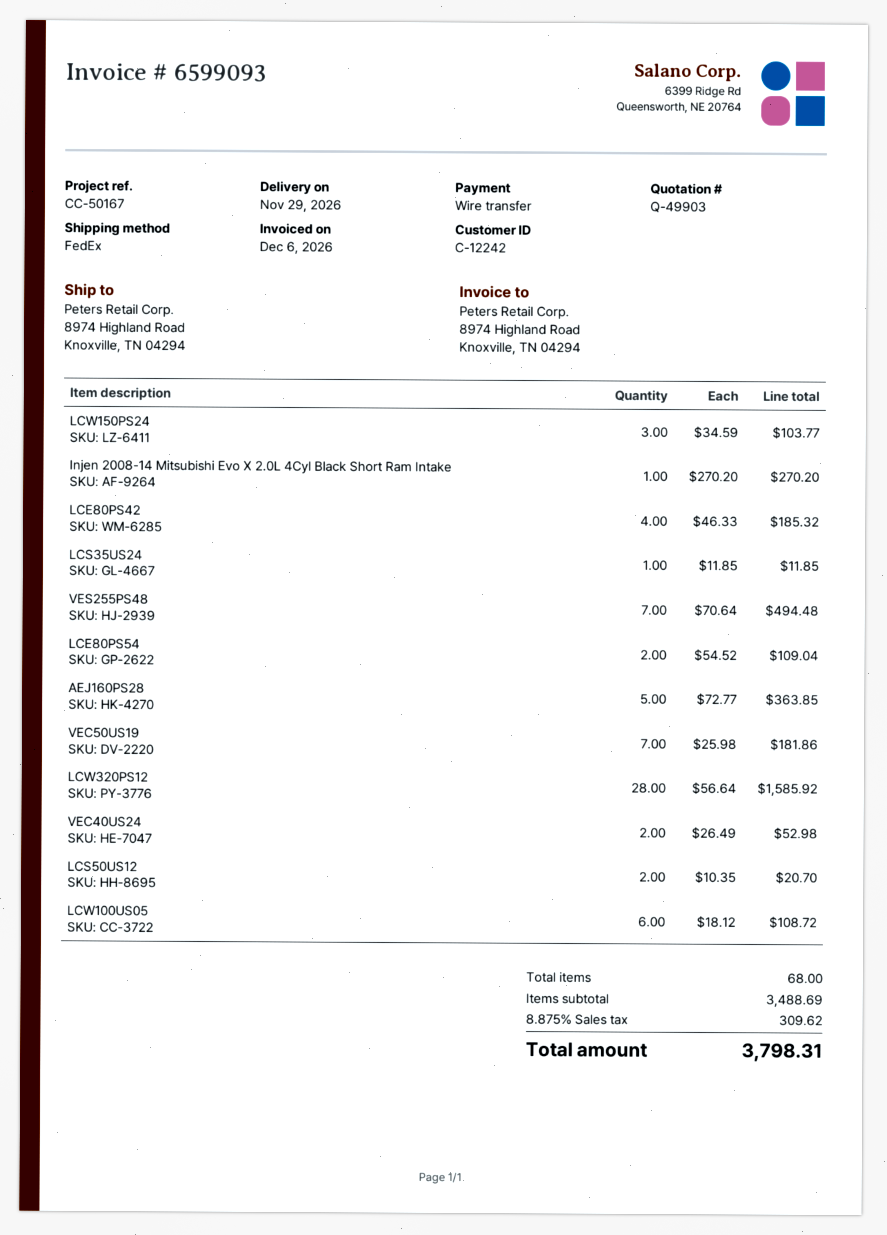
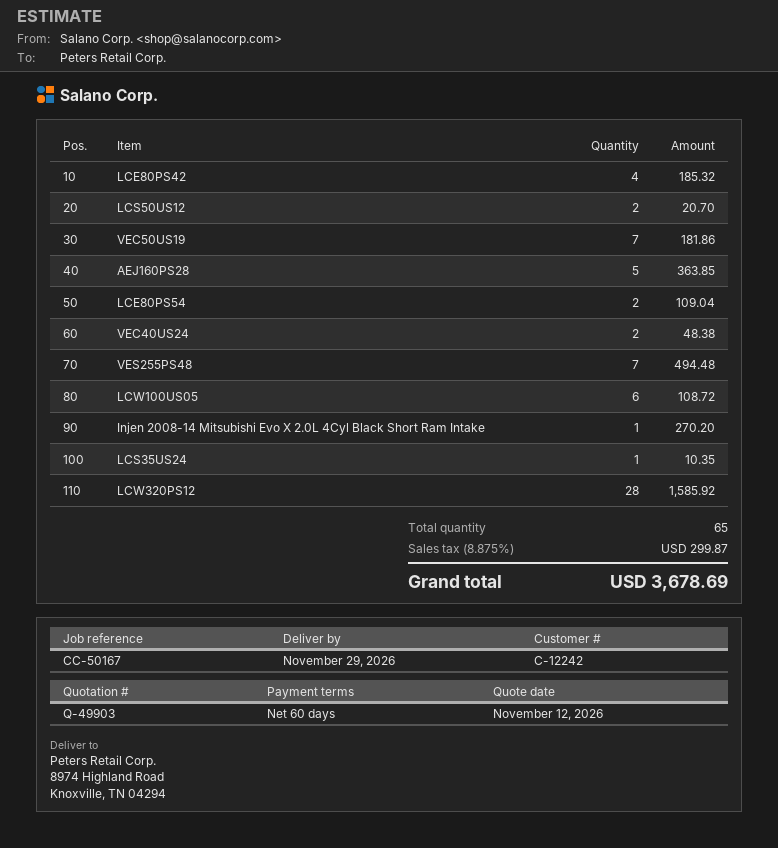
LCW150PS24: 3 for 103.77 -> none
LCS35US24: 1 for 11.85 -> 1 for 10.35
VEC40US24: 2 for 52.98 -> 2 for 48.38
total quantity: 68 -> 65
tax: 8.875% = 309.62 -> 8.875% = 299.87
total: 3798.31 -> 3678.69

